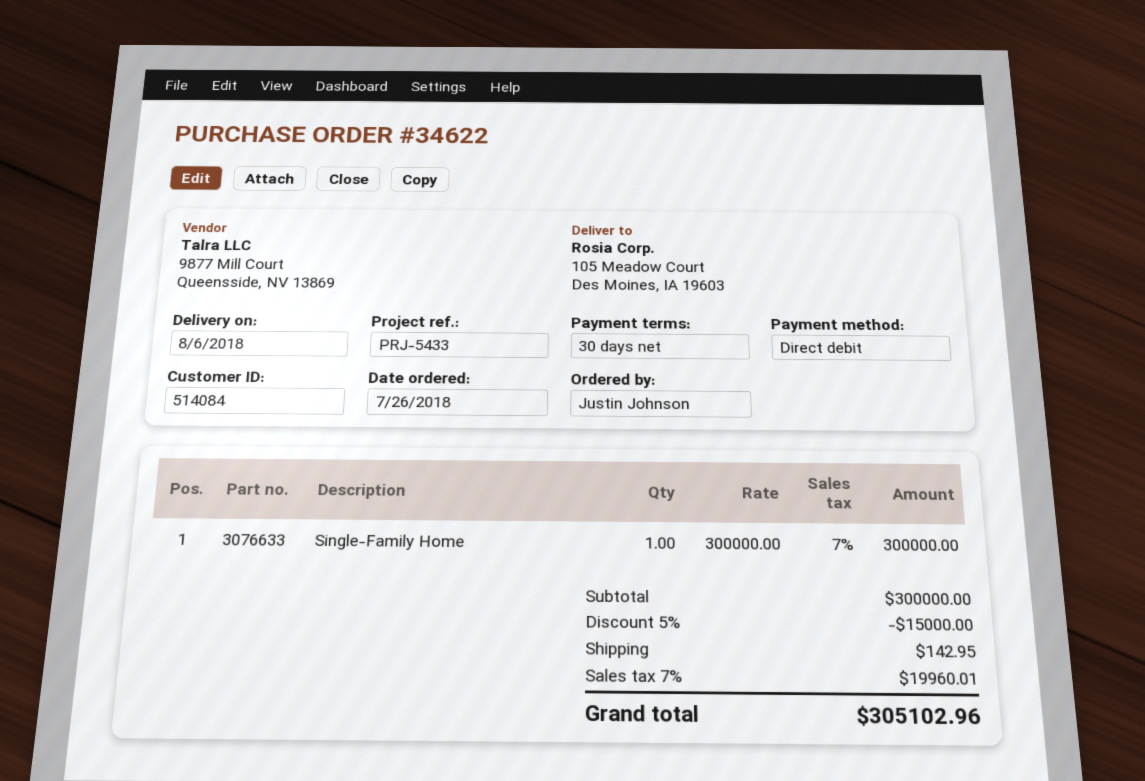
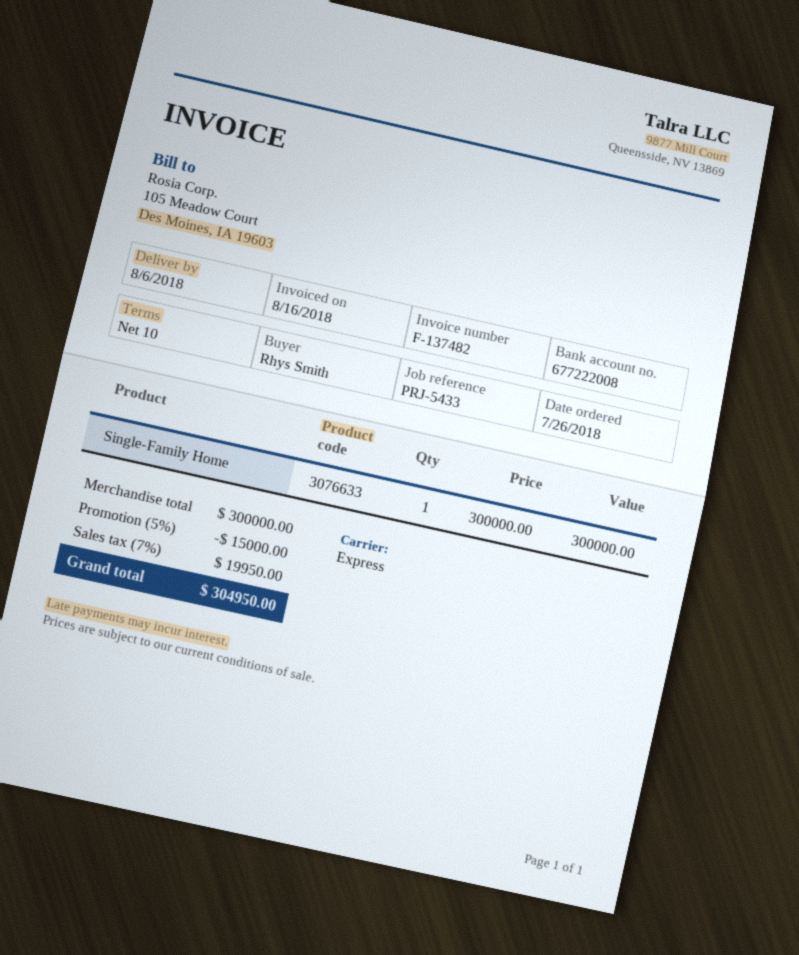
payment terms: 30 days -> 10 days
ordered by: Justin Johnson -> Rhys Smith
shipping: 142.95 -> none
tax: 7% = 19960.01 -> 7% = 19950.00
total: 305102.96 -> 304950.00

